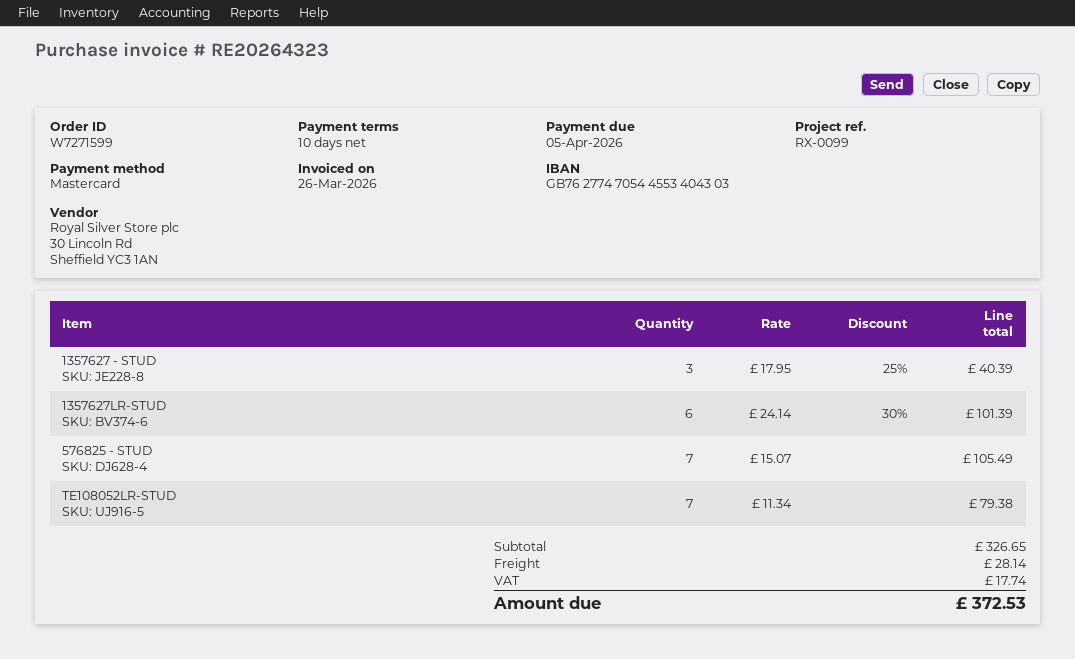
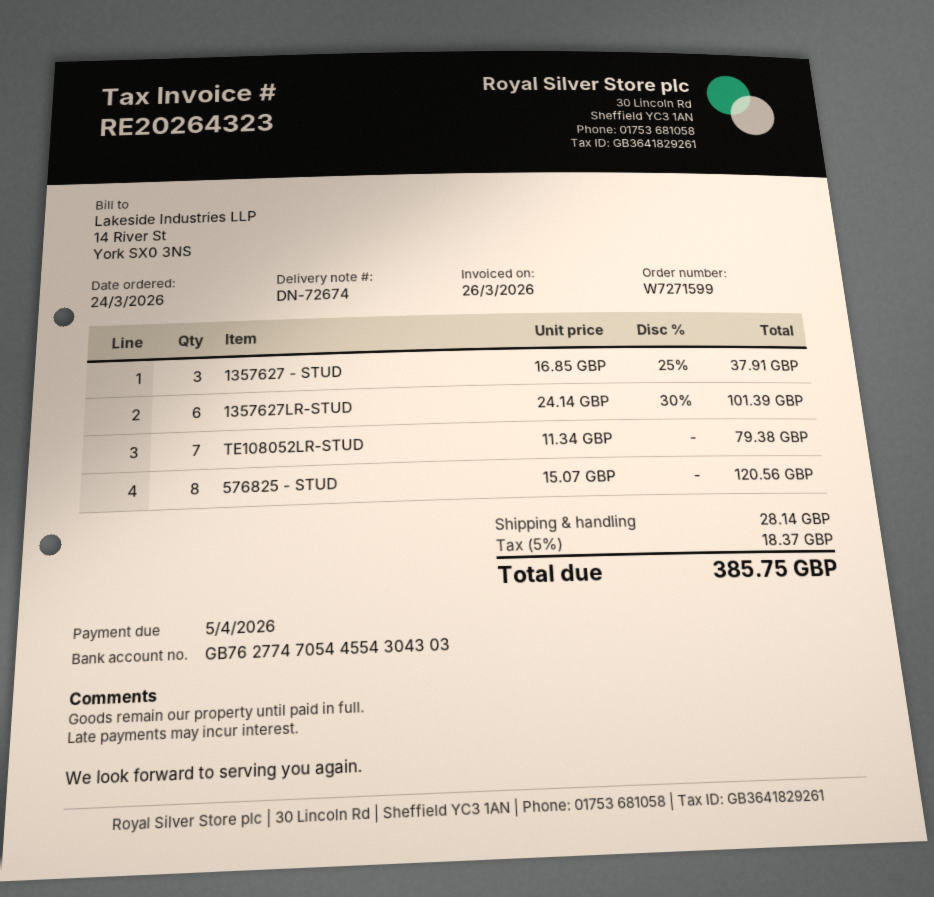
bank account: GB76277470544553404303 -> GB76277470544554304303
1357627 - STUD: 3 x 17.95 - 25% = 40.39 -> 3 x 16.85 - 25% = 37.91
576825 - STUD: 7 x 15.07 = 105.49 -> 8 x 15.07 = 120.56
tax: 17.74 -> 18.37
total: 372.53 -> 385.75

